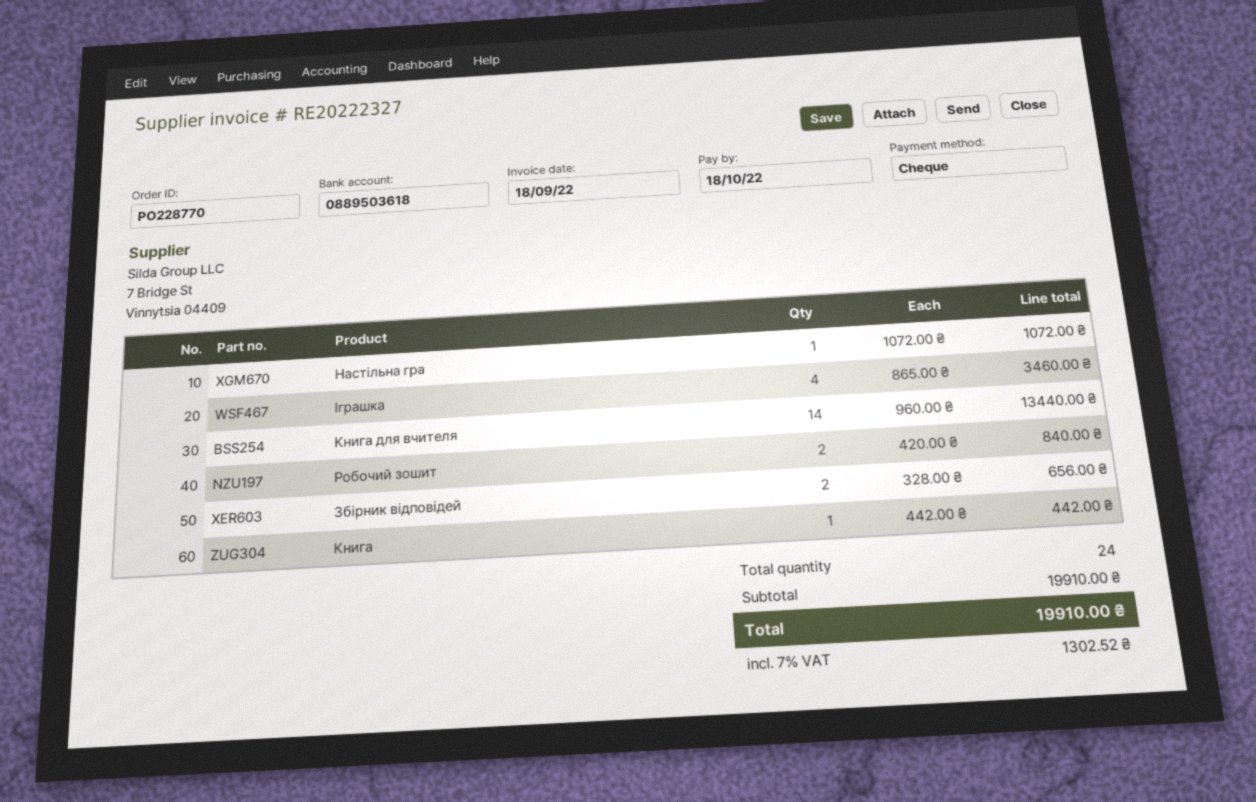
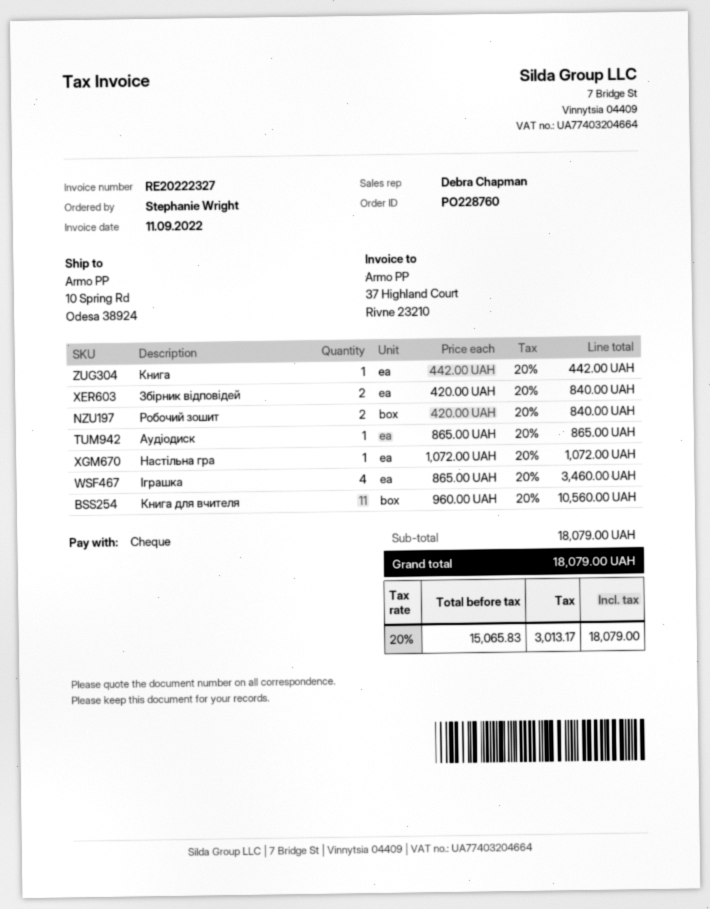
order number: PO228770 -> PO228760
invoice date: 2022-09-18 -> 2022-09-11
Книга для вчителя: 14 x 960.00 = 13440.00 -> 11 x 960.00 = 10560.00
Збірник відповідей: 2 x 328.00 = 656.00 -> 2 x 420.00 = 840.00
Аудіодиск: none -> 1 x 865.00 = 865.00
subtotal: 19910.00 -> 18079.00
tax: 7% = 1302.52 -> 20% = 3013.17
total: 19910.00 -> 18079.00

